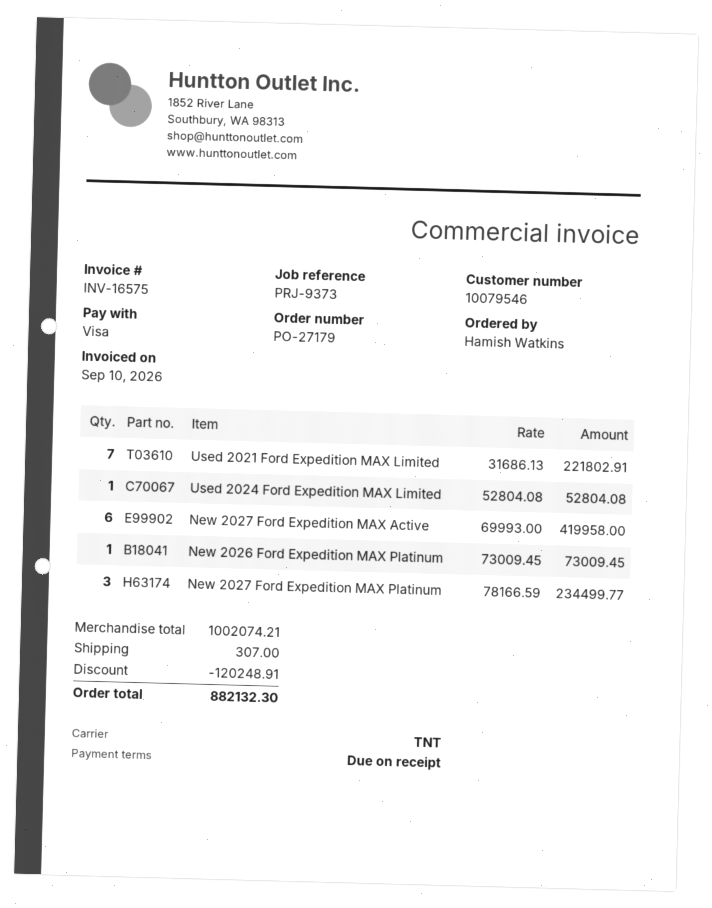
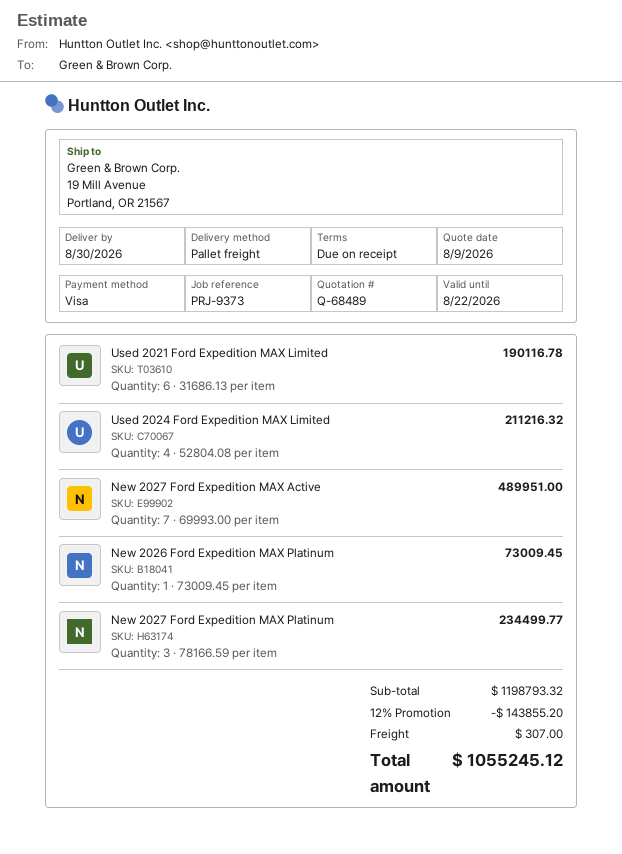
shipping method: TNT -> pallet freight
Used 2021 Ford Expedition MAX Limited: 7 x 31686.13 = 221802.91 -> 6 x 31686.13 = 190116.78
Used 2024 Ford Expedition MAX Limited: 1 x 52804.08 = 52804.08 -> 4 x 52804.08 = 211216.32
New 2027 Ford Expedition MAX Active: 6 x 69993.00 = 419958.00 -> 7 x 69993.00 = 489951.00
subtotal: 1002074.21 -> 1198793.32
discount: 120248.91 -> 143855.20
total: 882132.30 -> 1055245.12

